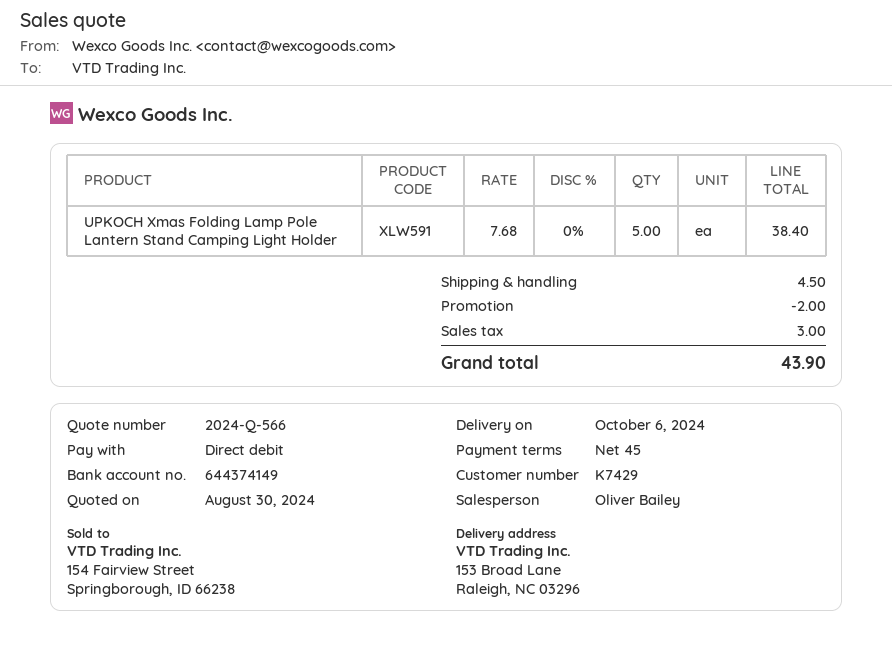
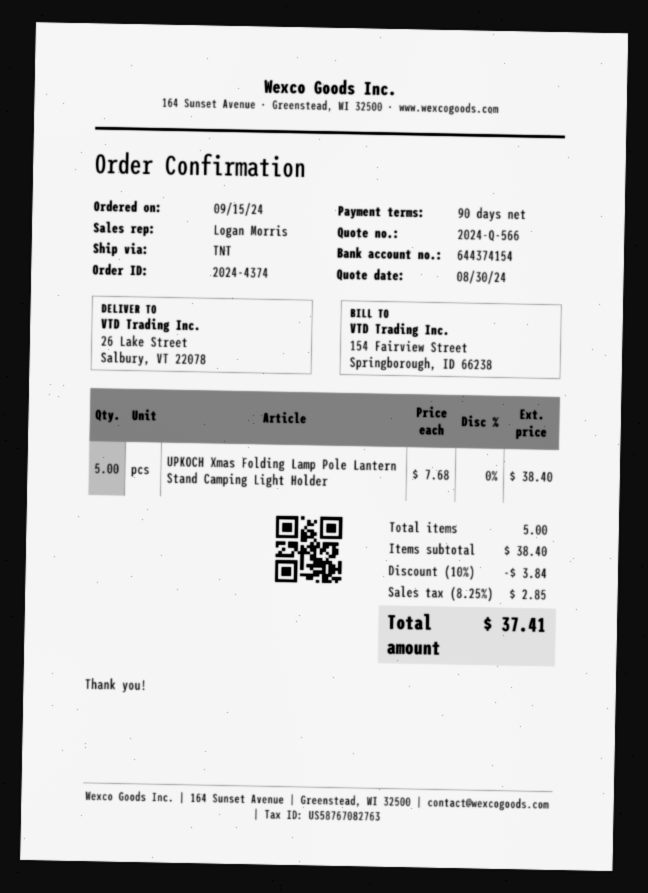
payment terms: 45 days -> 90 days
sales rep: Oliver Bailey -> Logan Morris
bank account: 644374149 -> 644374154
ship to: 153 Broad Lane, Raleigh, NC 03296 -> 26 Lake Street, Salbury, VT 22078
discount: 2.00 -> 3.84
shipping: 4.50 -> none
tax: 3.00 -> 2.85
total: 43.90 -> 37.41

